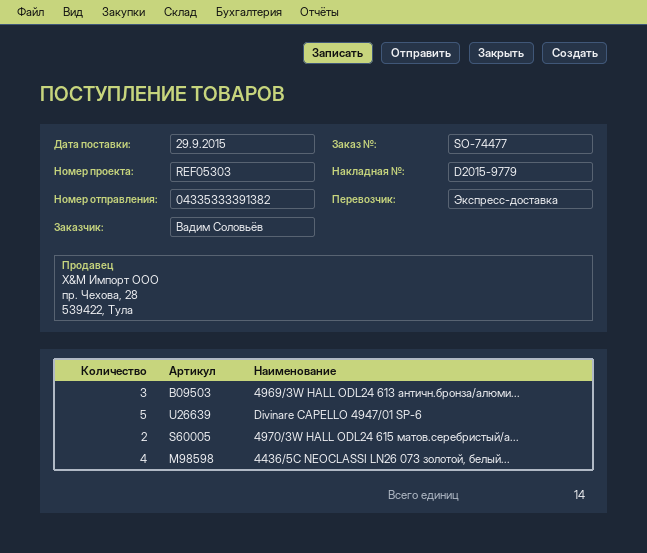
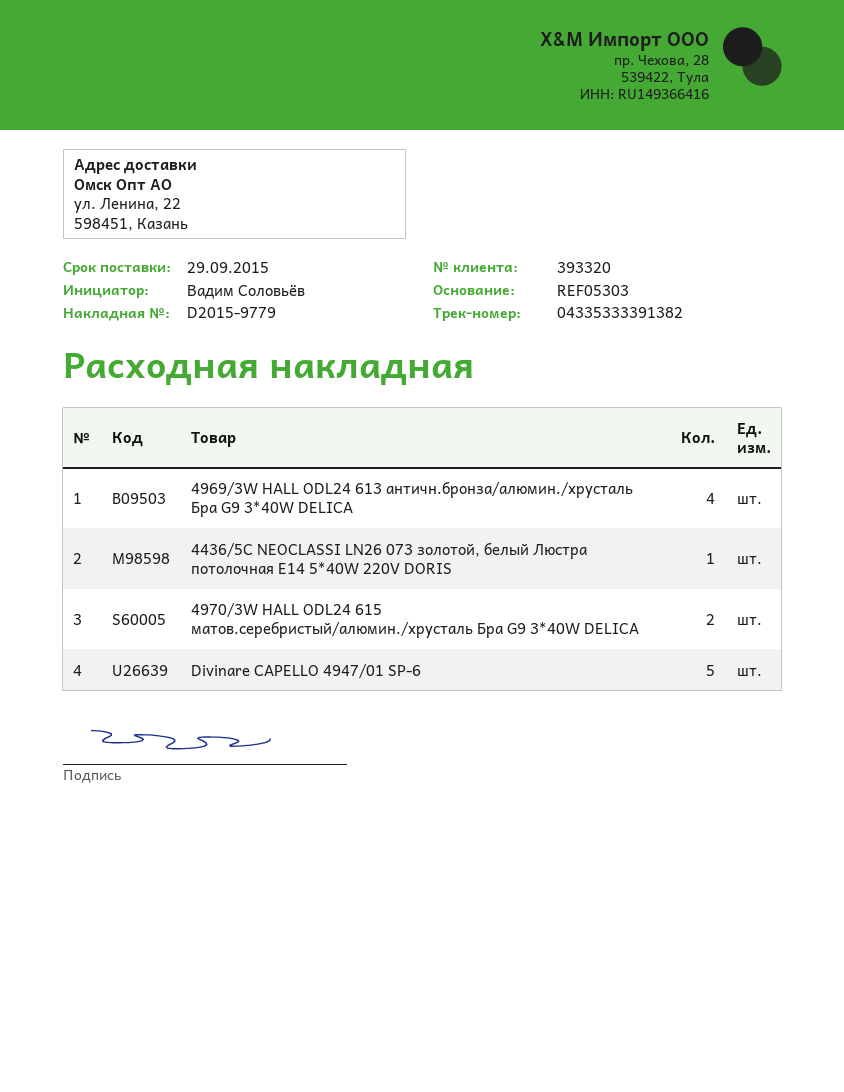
4969/3W HALL ODL24 613 античн.бронза/алюми...: 3 -> 4
4436/5C NEOCLASSI LN26 073 золотой, белый...: 4 -> 1

